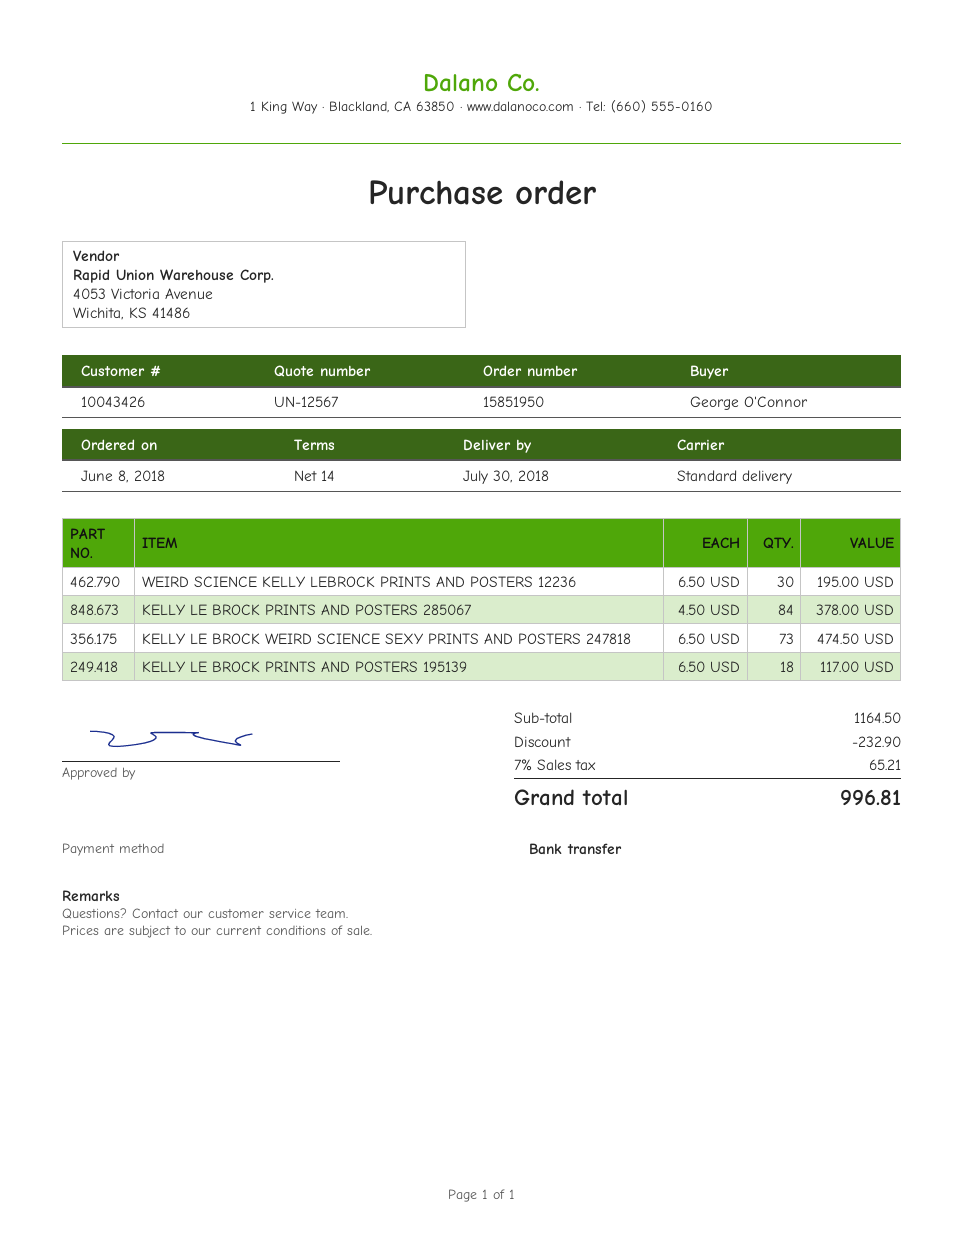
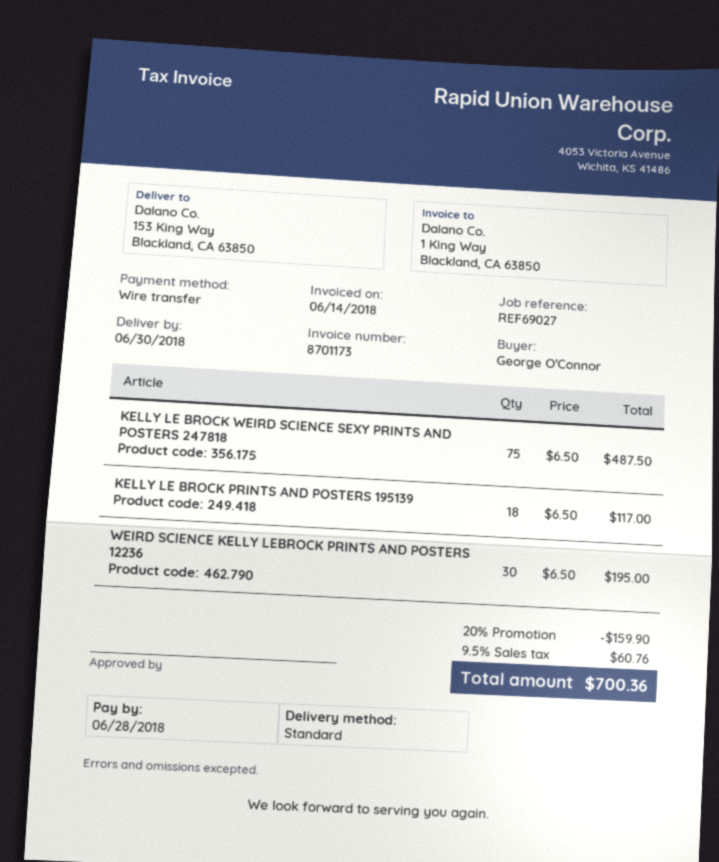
delivery date: 2018-07-30 -> 2018-06-30
KELLY LE BROCK PRINTS AND POSTERS 285067: 84 x 4.50 = 378.00 -> none
KELLY LE BROCK WEIRD SCIENCE SEXY PRINTS AND POSTERS 247818: 73 x 6.50 = 474.50 -> 75 x 6.50 = 487.50
discount: 232.90 -> 159.90
tax: 7% = 65.21 -> 9.5% = 60.76
total: 996.81 -> 700.36

